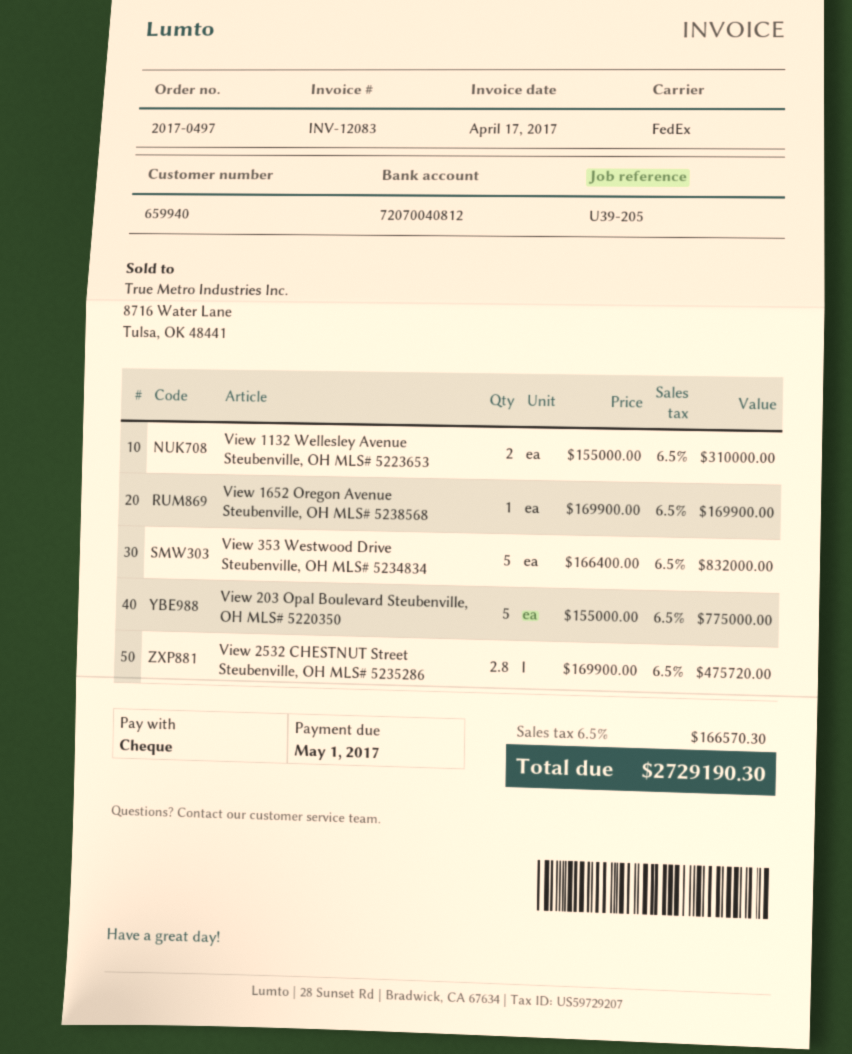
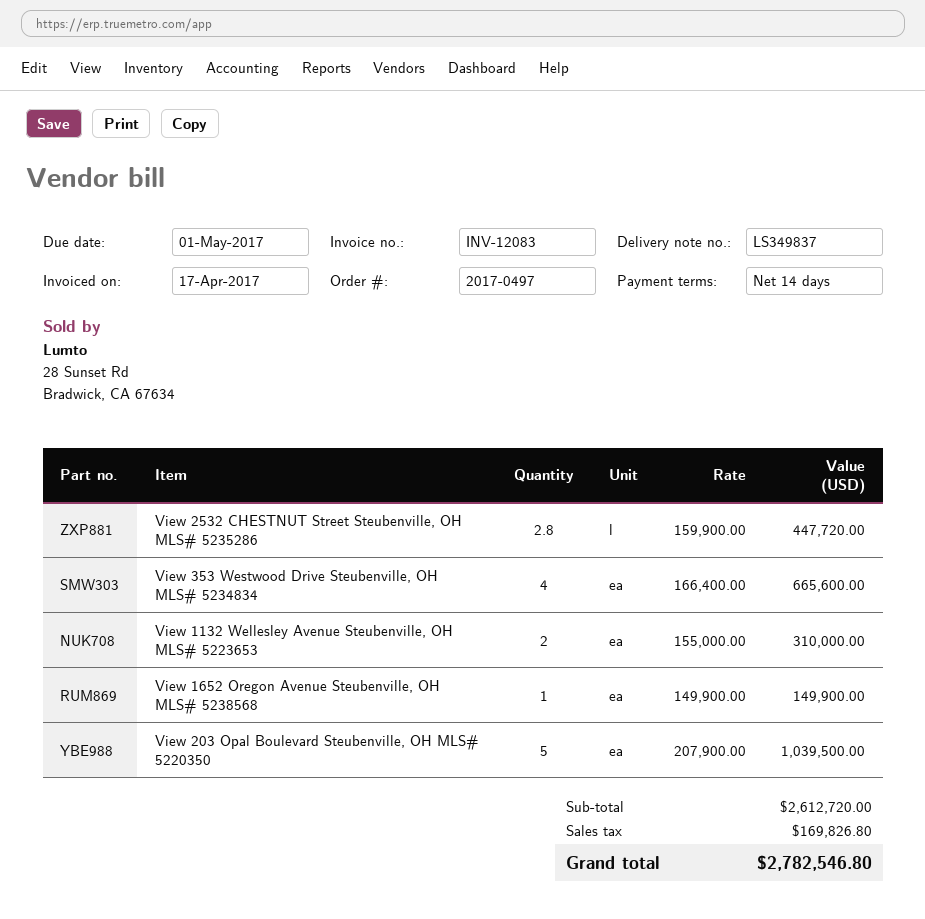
View 1652 Oregon Avenue Steubenville, OH MLS# 5238568: 1 x 169900.00 = 169900.00 -> 1 x 149900.00 = 149900.00
View 353 Westwood Drive Steubenville, OH MLS# 5234834: 5 x 166400.00 = 832000.00 -> 4 x 166400.00 = 665600.00
View 203 Opal Boulevard Steubenville, OH MLS# 5220350: 5 x 155000.00 = 775000.00 -> 5 x 207900.00 = 1039500.00
View 2532 CHESTNUT Street Steubenville, OH MLS# 5235286: 2.8 x 169900.00 = 475720.00 -> 2.8 x 159900.00 = 447720.00
tax: 166570.30 -> 169826.80
total: 2729190.30 -> 2782546.80

